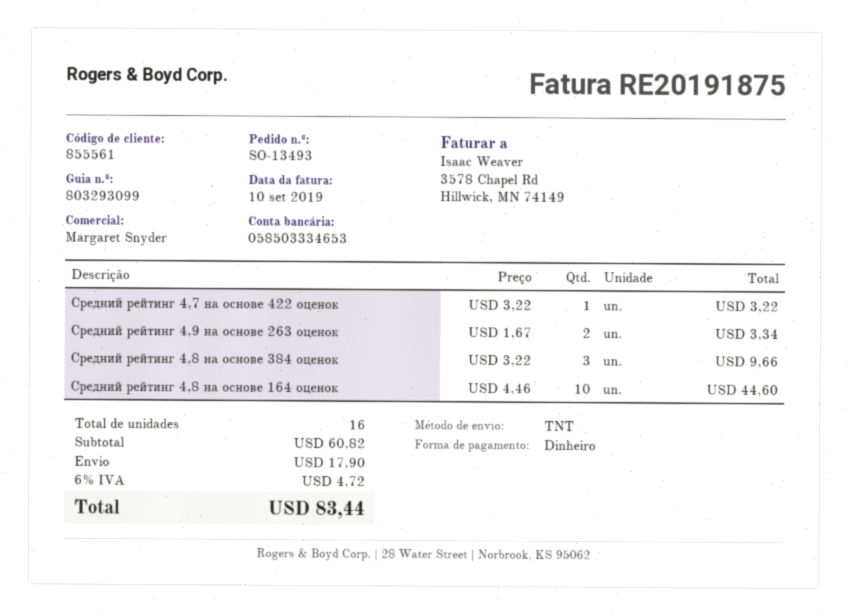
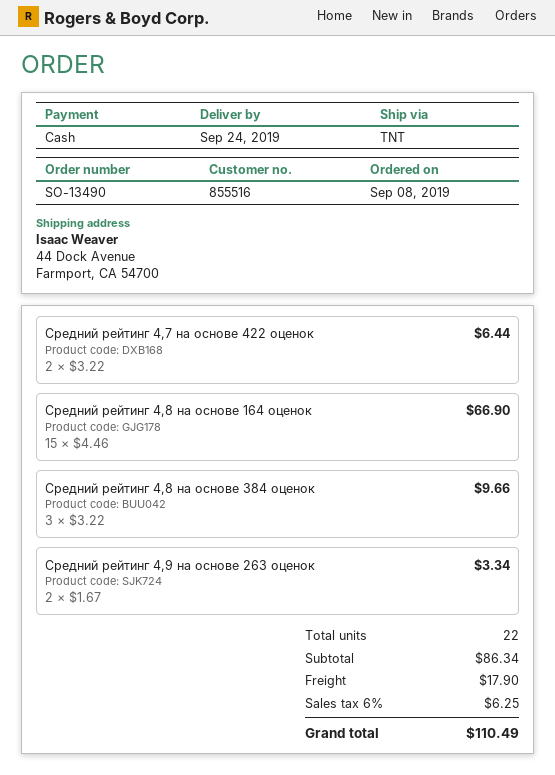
order number: SO-13493 -> SO-13490
customer number: 855561 -> 855516
Средний рейтинг 4,7 на основе 422 оценок: 1 x 3.22 = 3.22 -> 2 x 3.22 = 6.44
Средний рейтинг 4,8 на основе 164 оценок: 10 x 4.46 = 44.60 -> 15 x 4.46 = 66.90
total quantity: 16 -> 22
subtotal: 60.82 -> 86.34
tax: 6% = 4.72 -> 6% = 6.25
total: 83.44 -> 110.49

